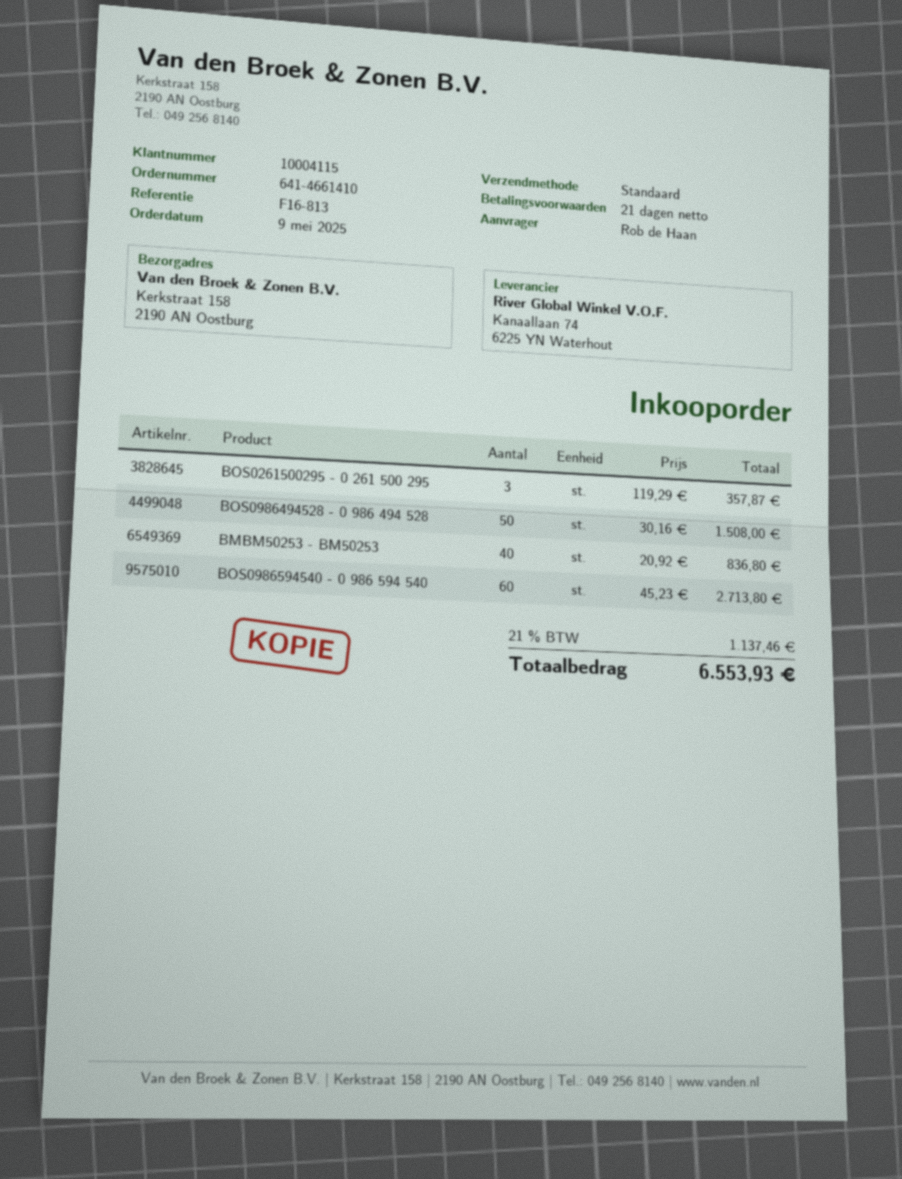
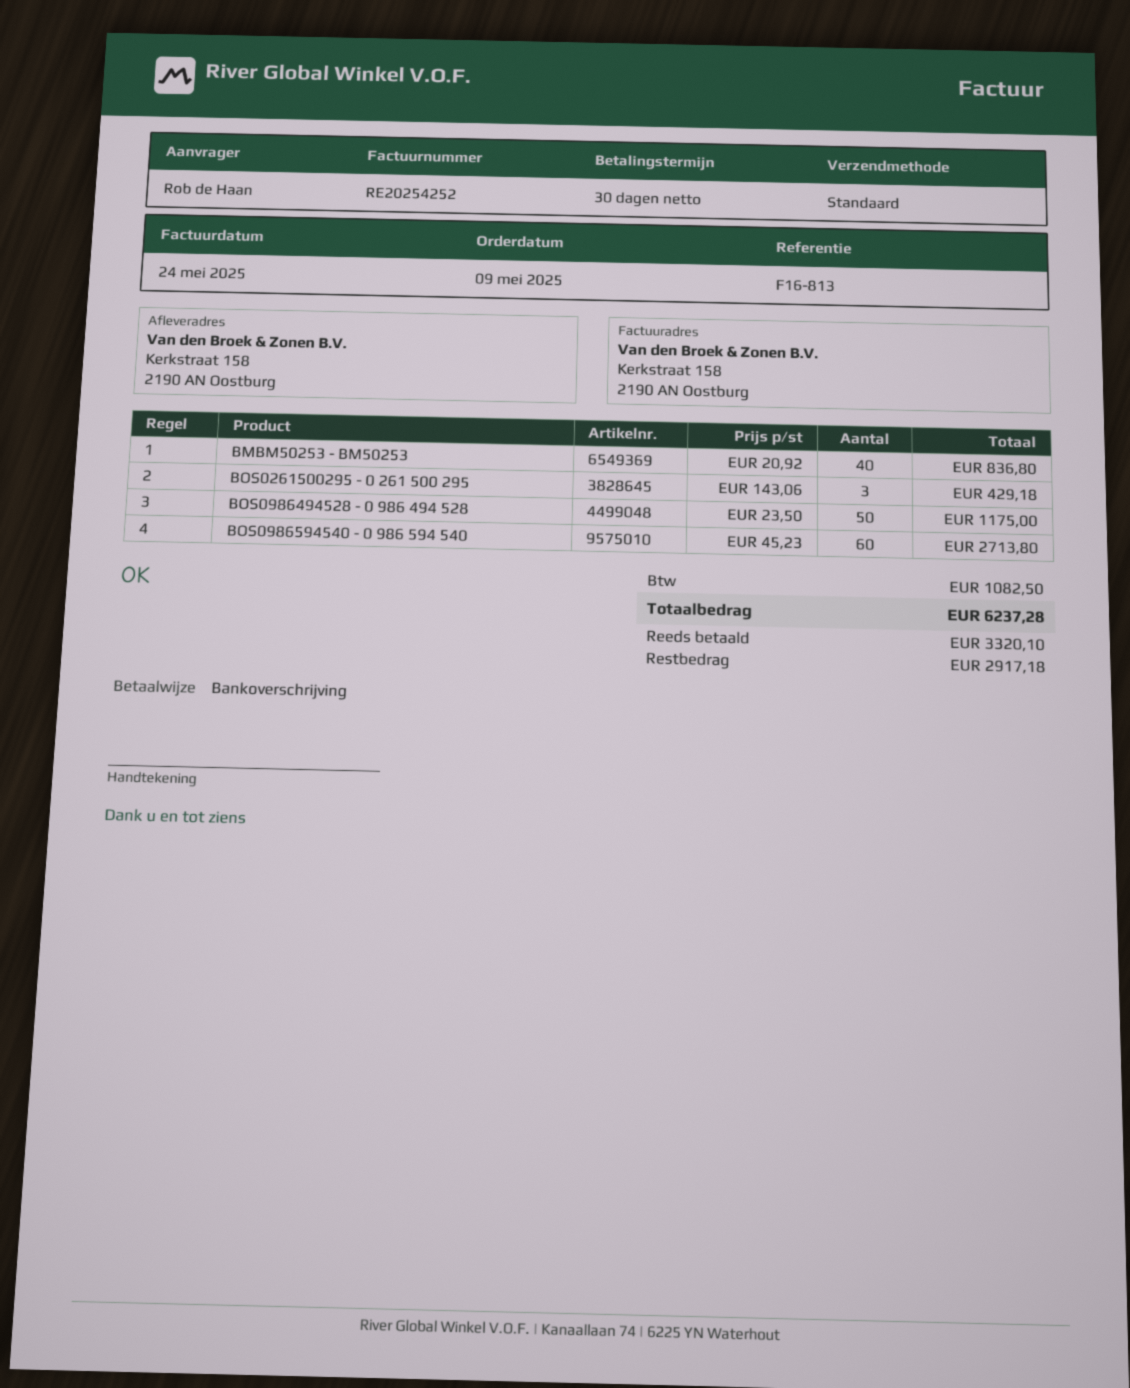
payment terms: 21 days -> 30 days
BOS0261500295 - 0 261 500 295: 3 x 119.29 = 357.87 -> 3 x 143.06 = 429.18
BOS0986494528 - 0 986 494 528: 50 x 30.16 = 1508.00 -> 50 x 23.50 = 1175.00
tax: 1137.46 -> 1082.50
total: 6553.93 -> 6237.28

